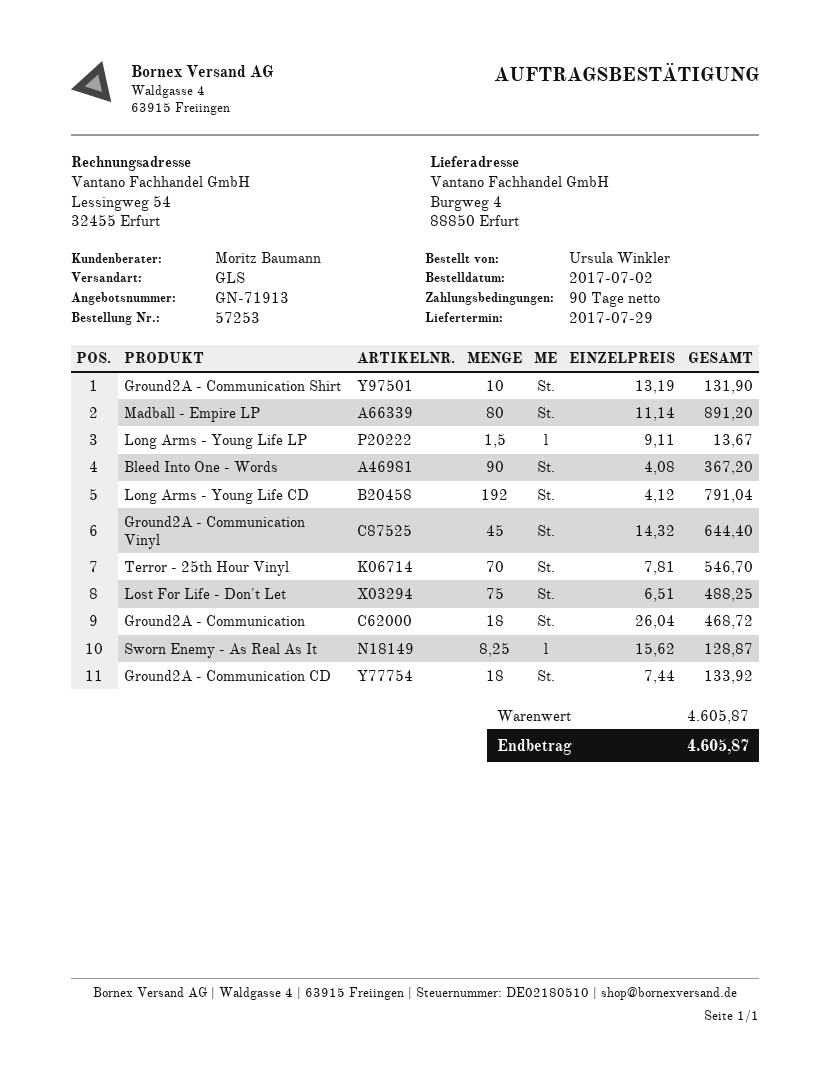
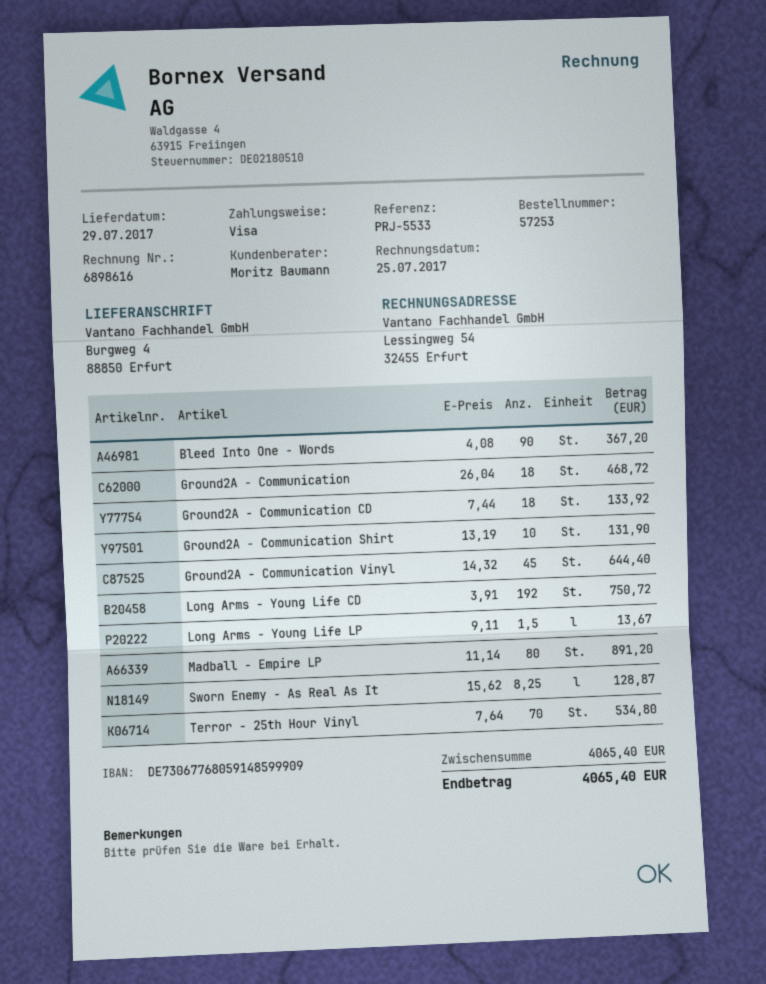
Long Arms - Young Life CD: 192 x 4.12 = 791.04 -> 192 x 3.91 = 750.72
Terror - 25th Hour Vinyl: 70 x 7.81 = 546.70 -> 70 x 7.64 = 534.80
Lost For Life - Don't Let: 75 x 6.51 = 488.25 -> none
subtotal: 4605.87 -> 4065.40
total: 4605.87 -> 4065.40

